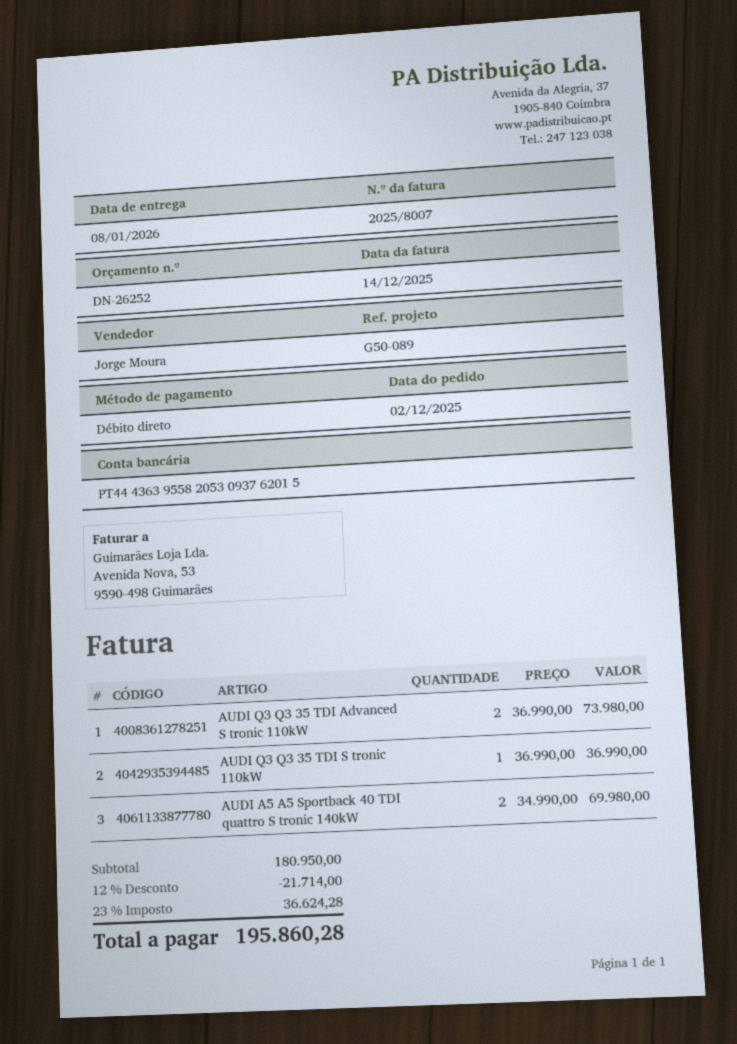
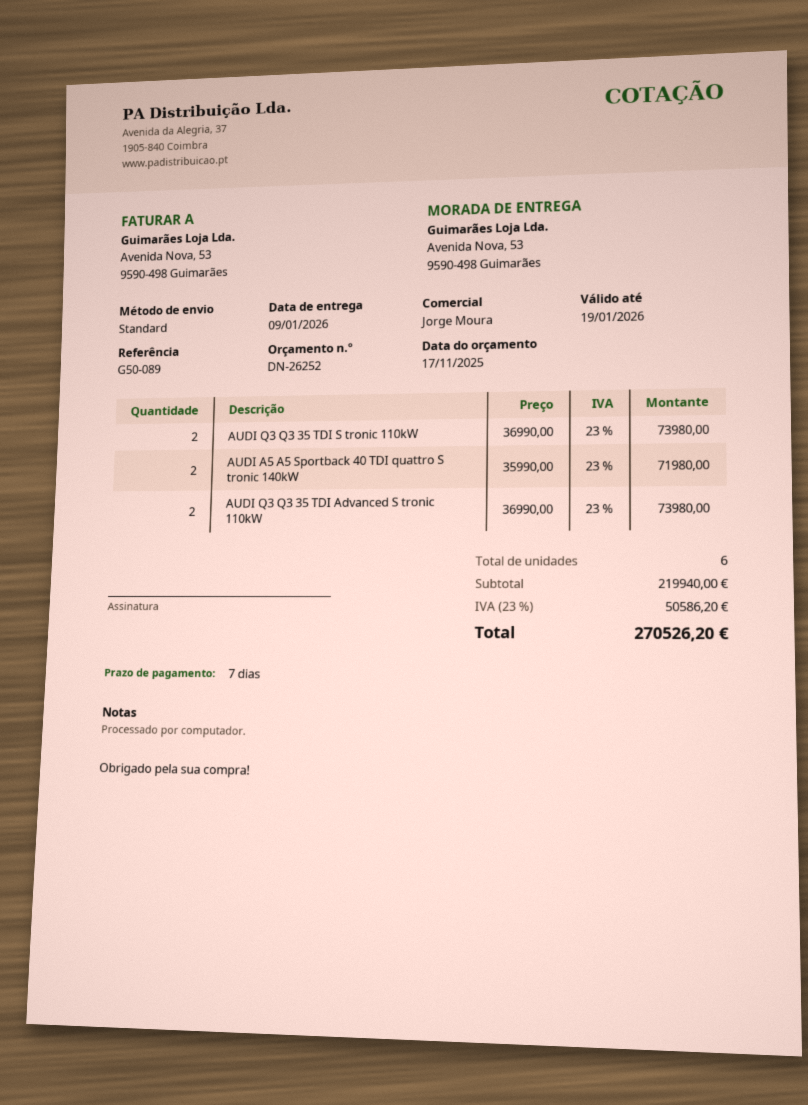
delivery date: 2026-01-08 -> 2026-01-09
AUDI Q3 Q3 35 TDI S tronic 110kW: 1 x 36990.00 = 36990.00 -> 2 x 36990.00 = 73980.00
AUDI A5 A5 Sportback 40 TDI quattro S tronic 140kW: 2 x 34990.00 = 69980.00 -> 2 x 35990.00 = 71980.00
subtotal: 180950.00 -> 219940.00
discount: 12% = 21714.00 -> none
tax: 23% = 36624.28 -> 23% = 50586.20
total: 195860.28 -> 270526.20

